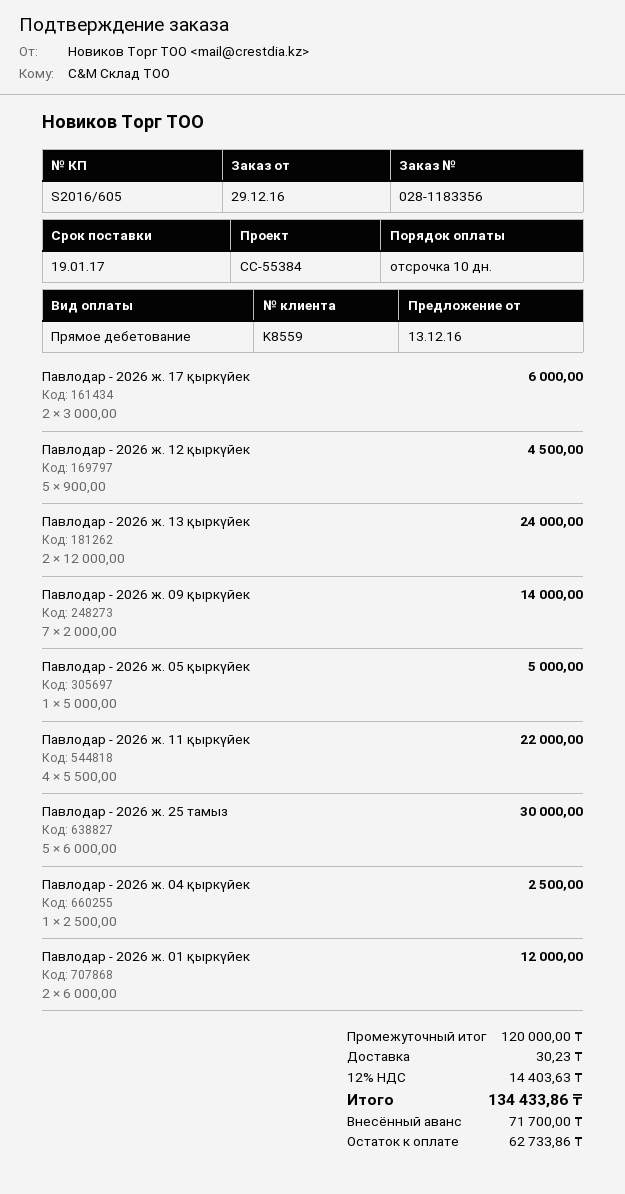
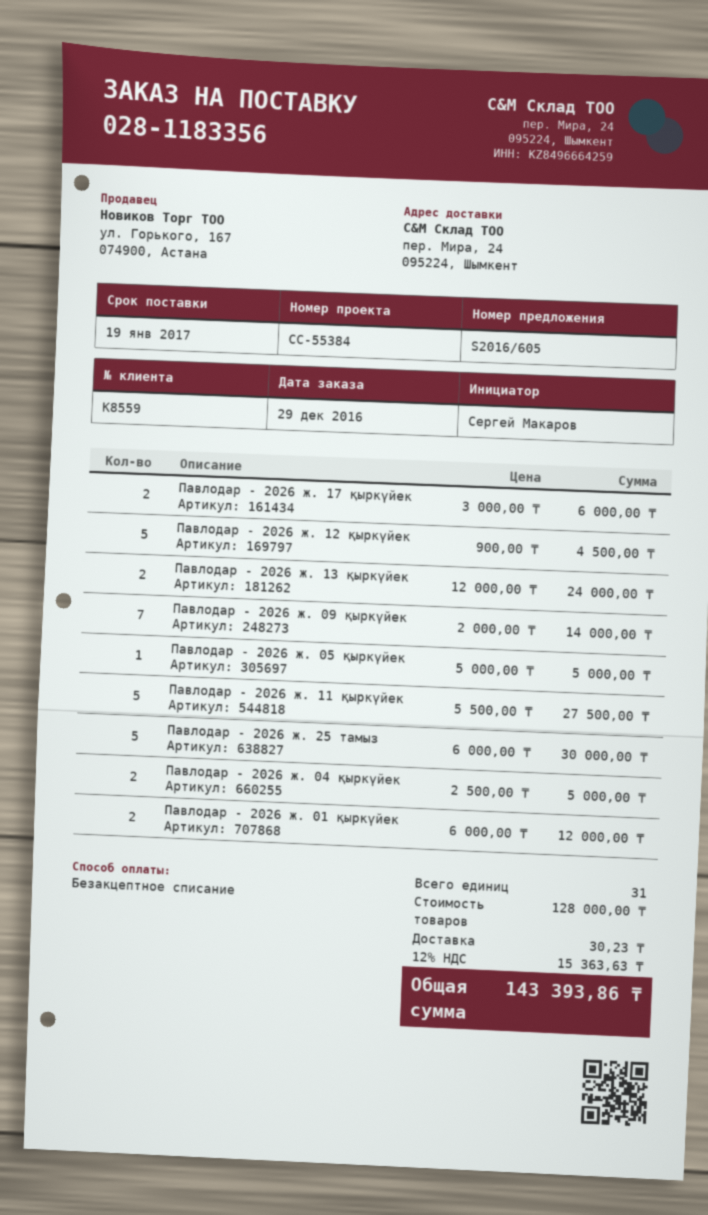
Павлодар - 2026 ж. 11 қыркүйек: 4 x 5500.00 = 22000.00 -> 5 x 5500.00 = 27500.00
Павлодар - 2026 ж. 04 қыркүйек: 1 x 2500.00 = 2500.00 -> 2 x 2500.00 = 5000.00
subtotal: 120000.00 -> 128000.00
tax: 12% = 14403.63 -> 12% = 15363.63
total: 134433.86 -> 143393.86

